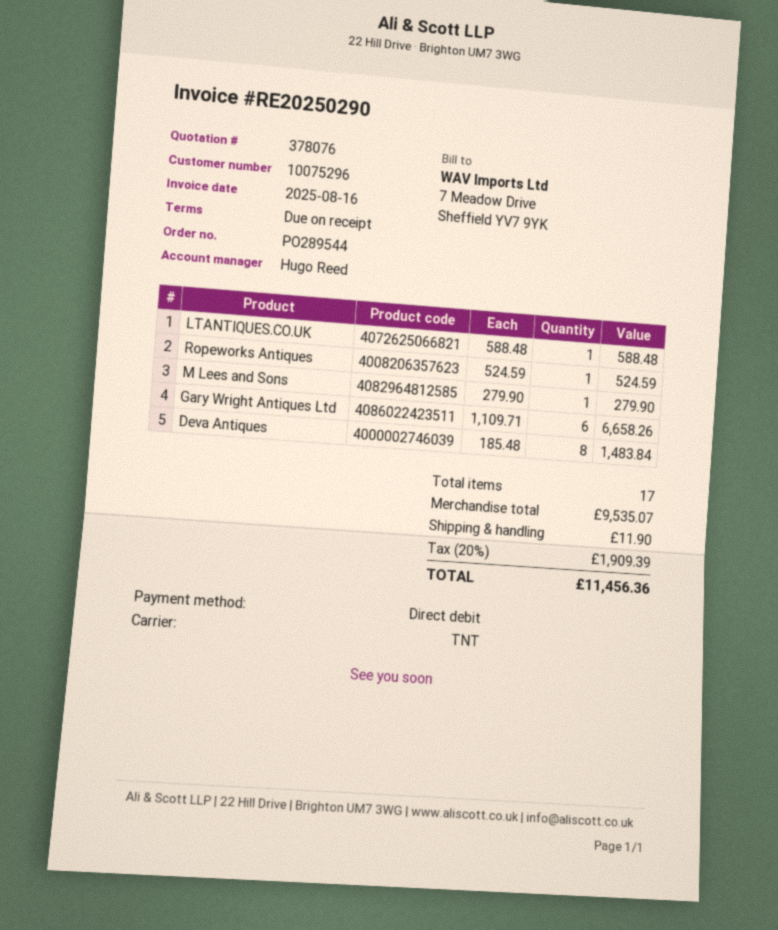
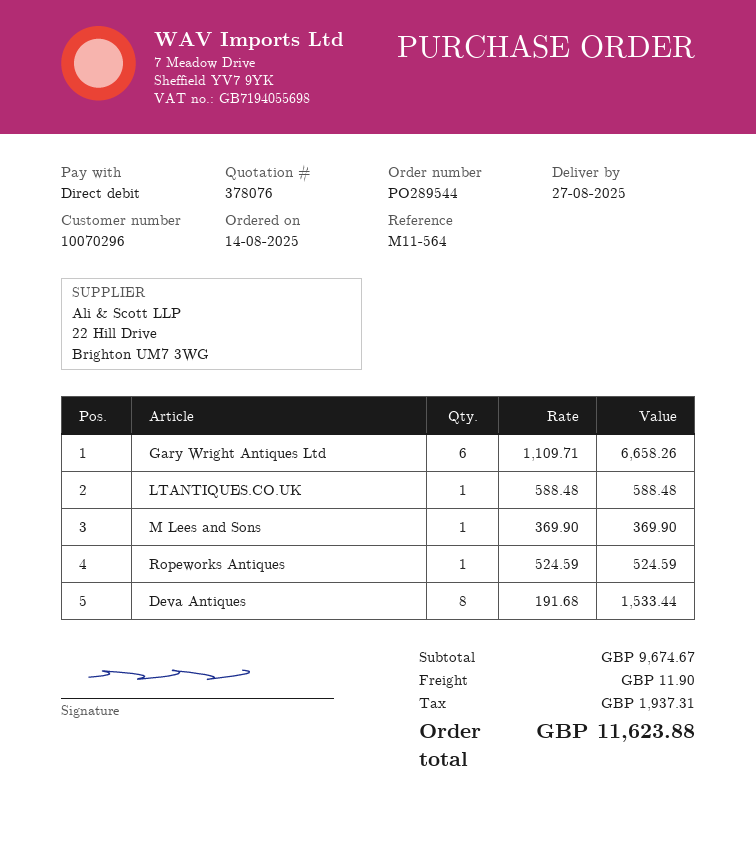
customer number: 10075296 -> 10070296
M Lees and Sons: 1 x 279.90 = 279.90 -> 1 x 369.90 = 369.90
Deva Antiques: 8 x 185.48 = 1483.84 -> 8 x 191.68 = 1533.44
subtotal: 9535.07 -> 9674.67
tax: 1909.39 -> 1937.31
total: 11456.36 -> 11623.88

